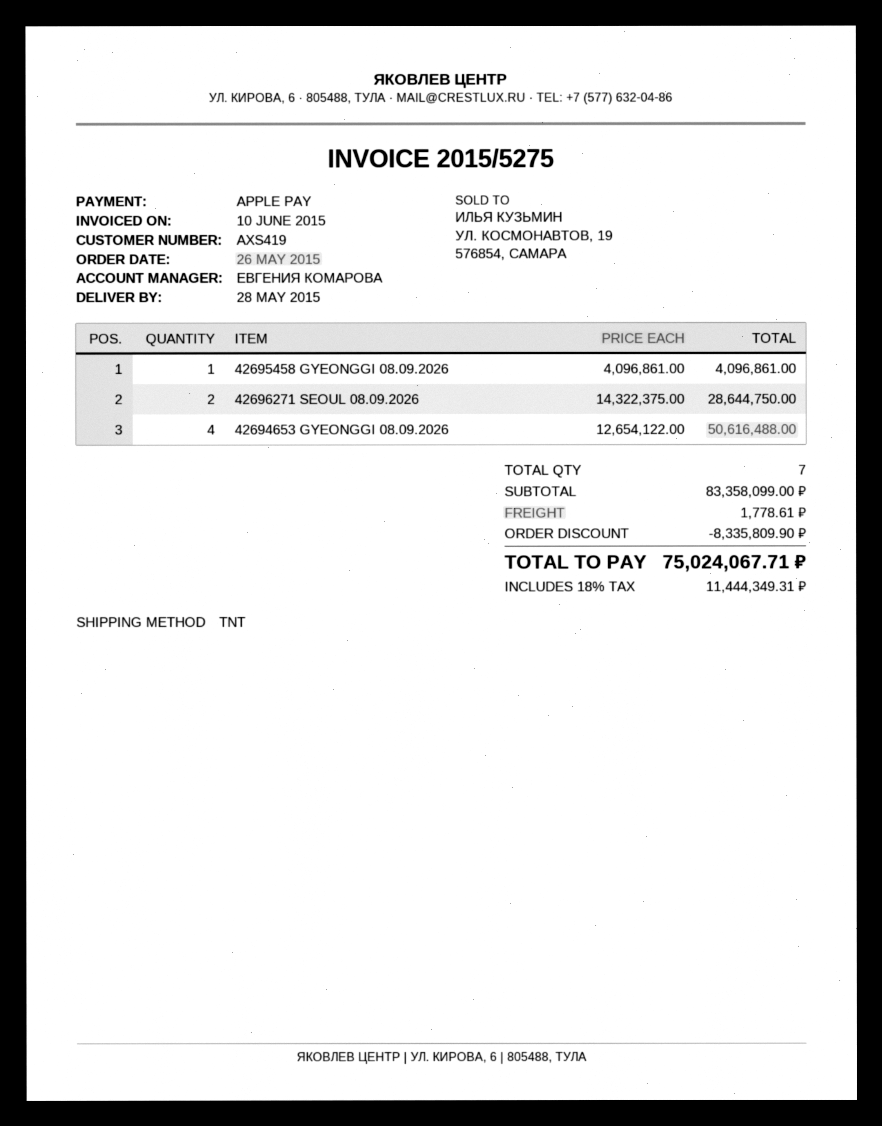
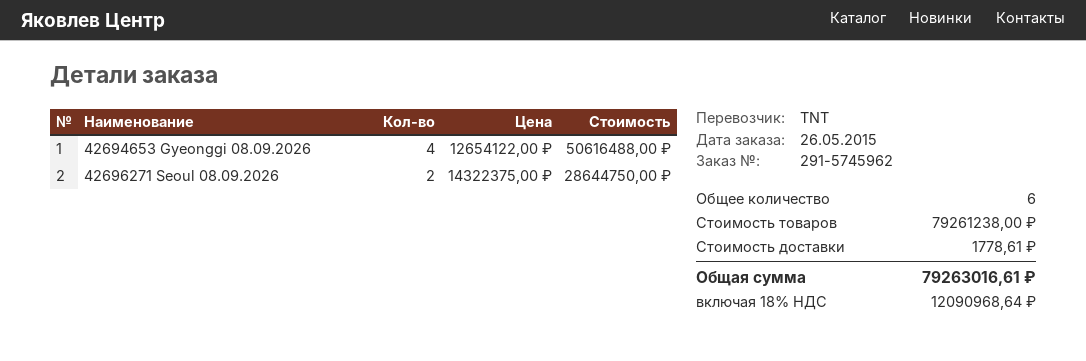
42695458 GYEONGGI 08.09.2026: 1 x 4096861.00 = 4096861.00 -> none
total quantity: 7 -> 6
subtotal: 83358099.00 -> 79261238.00
discount: 8335809.90 -> none
tax: 18% = 11444349.31 -> 18% = 12090968.64
total: 75024067.71 -> 79263016.61

